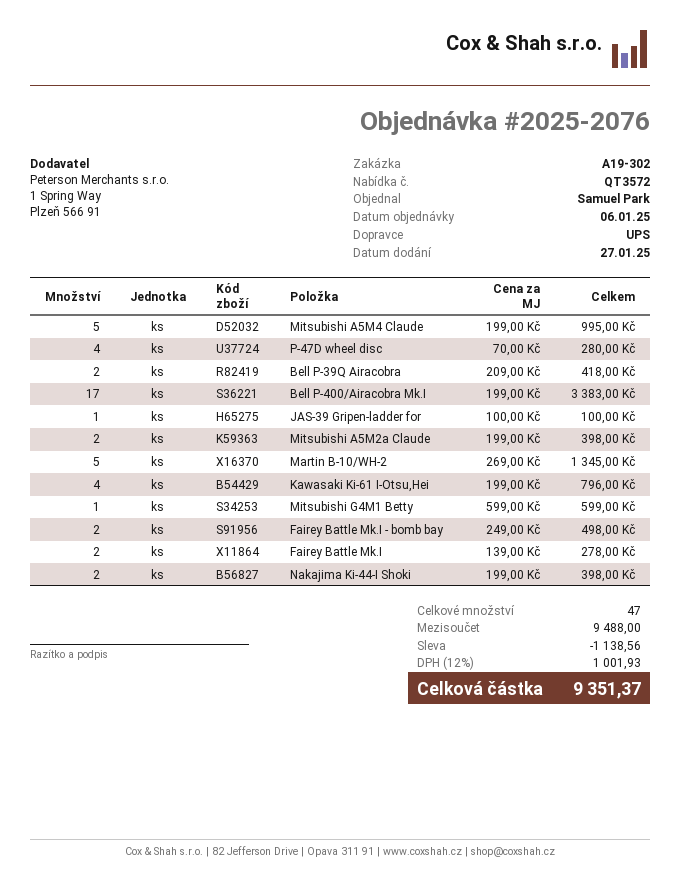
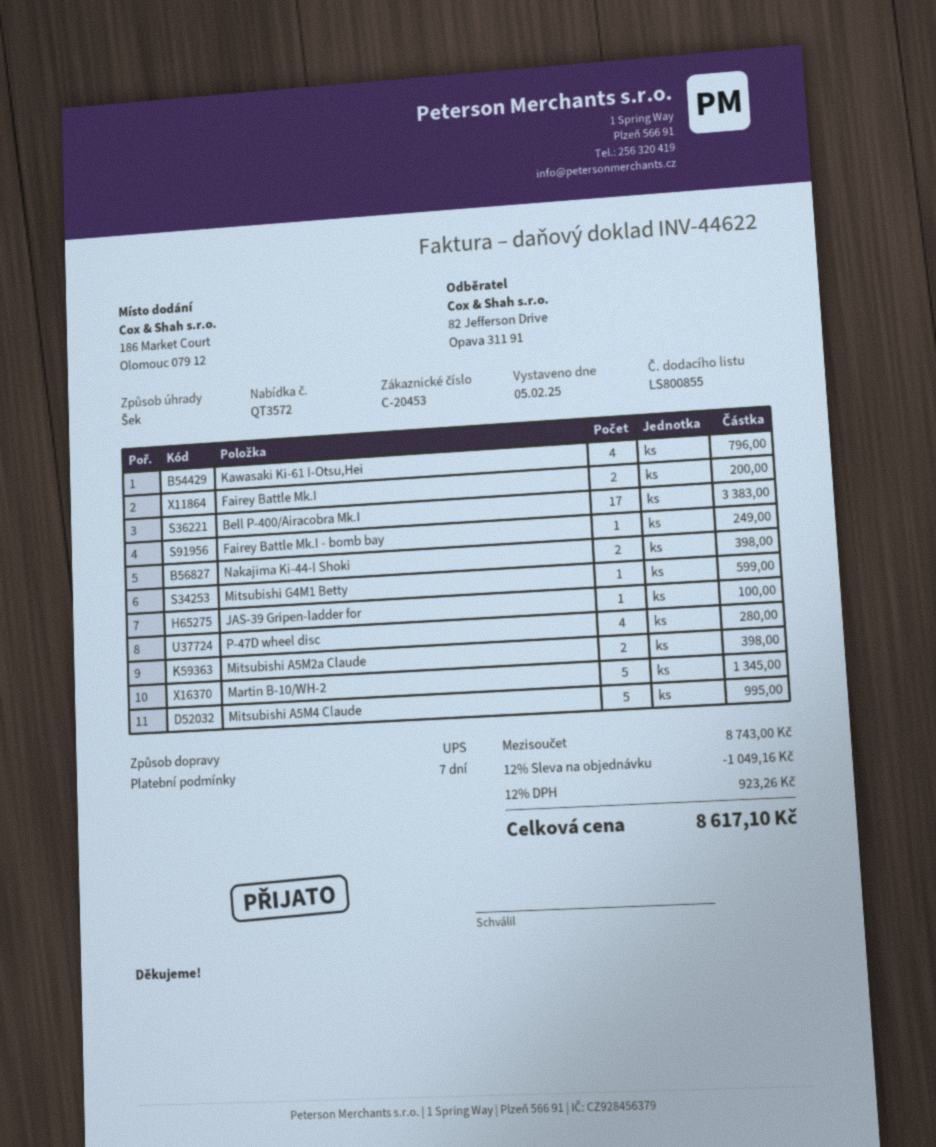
Bell P-39Q Airacobra: 2 for 418.00 -> none
Fairey Battle Mk.I - bomb bay: 2 for 498.00 -> 1 for 249.00
Fairey Battle Mk.I: 2 for 278.00 -> 2 for 200.00
subtotal: 9488.00 -> 8743.00
discount: 1138.56 -> 1049.16
tax: 12% = 1001.93 -> 12% = 923.26
total: 9351.37 -> 8617.10

